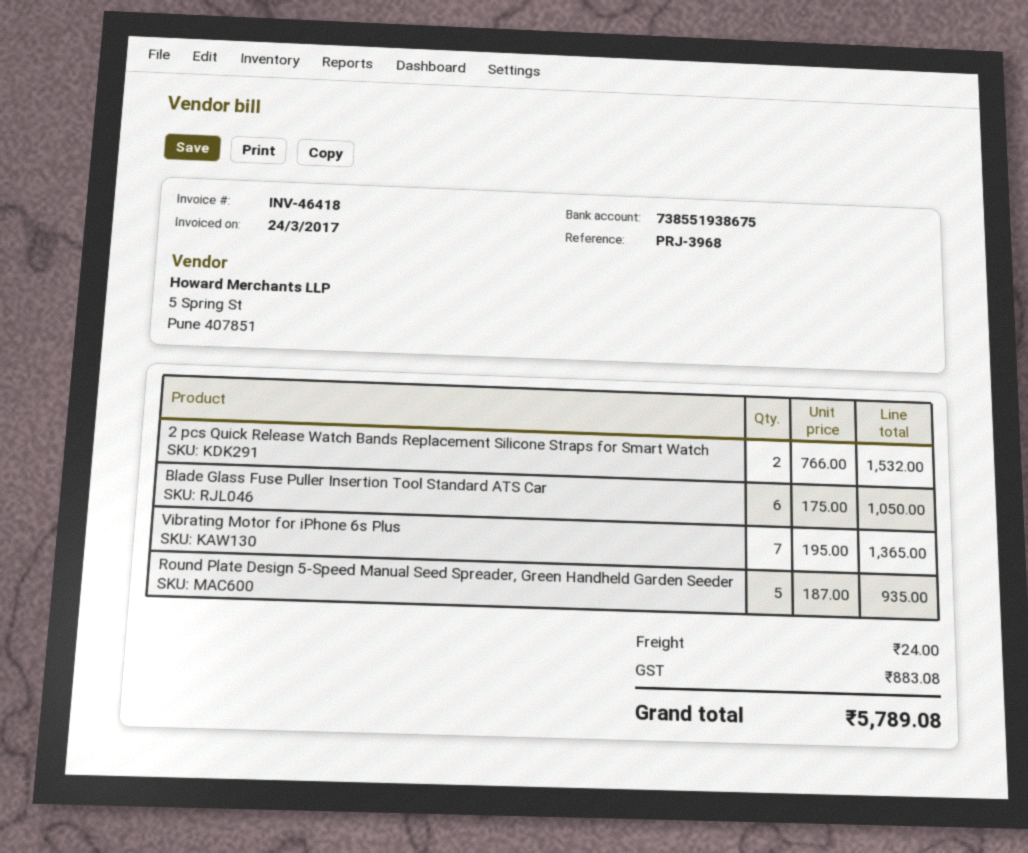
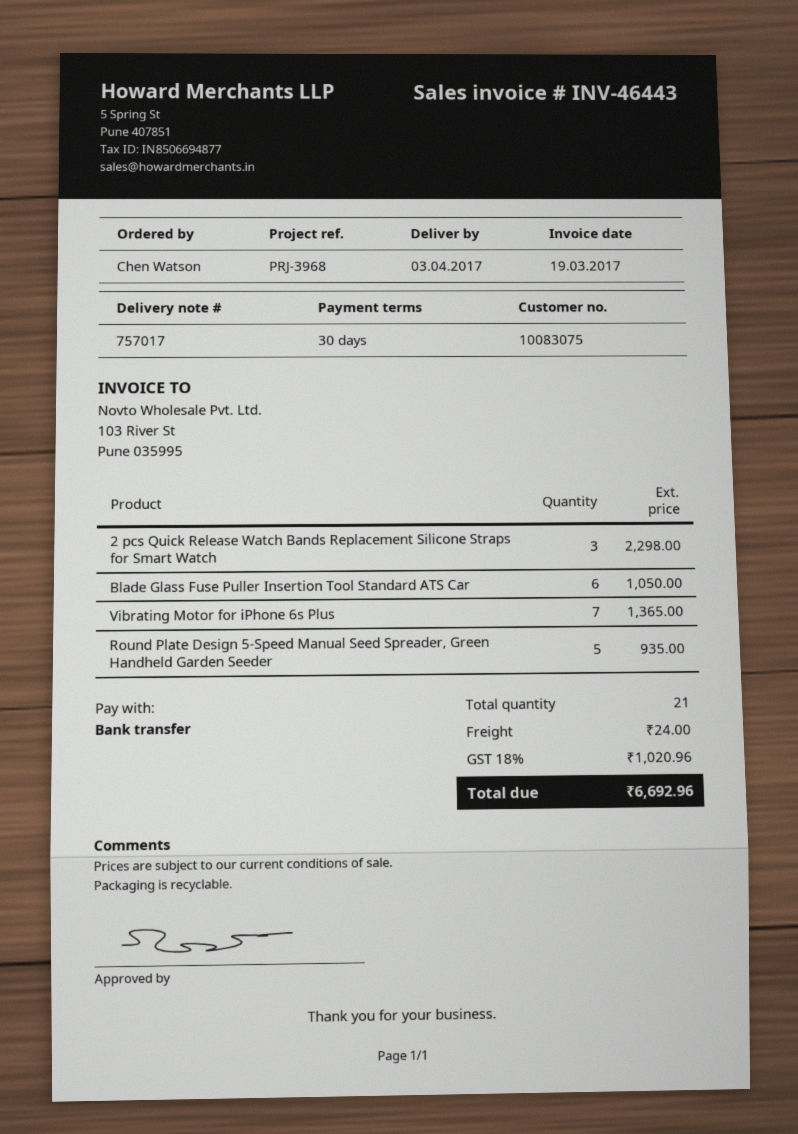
invoice number: INV-46418 -> INV-46443
invoice date: 2017-03-24 -> 2017-03-19
2 pcs Quick Release Watch Bands Replacement Silicone Straps for Smart Watch: 2 for 1532.00 -> 3 for 2298.00
tax: 883.08 -> 1020.96
total: 5789.08 -> 6692.96

